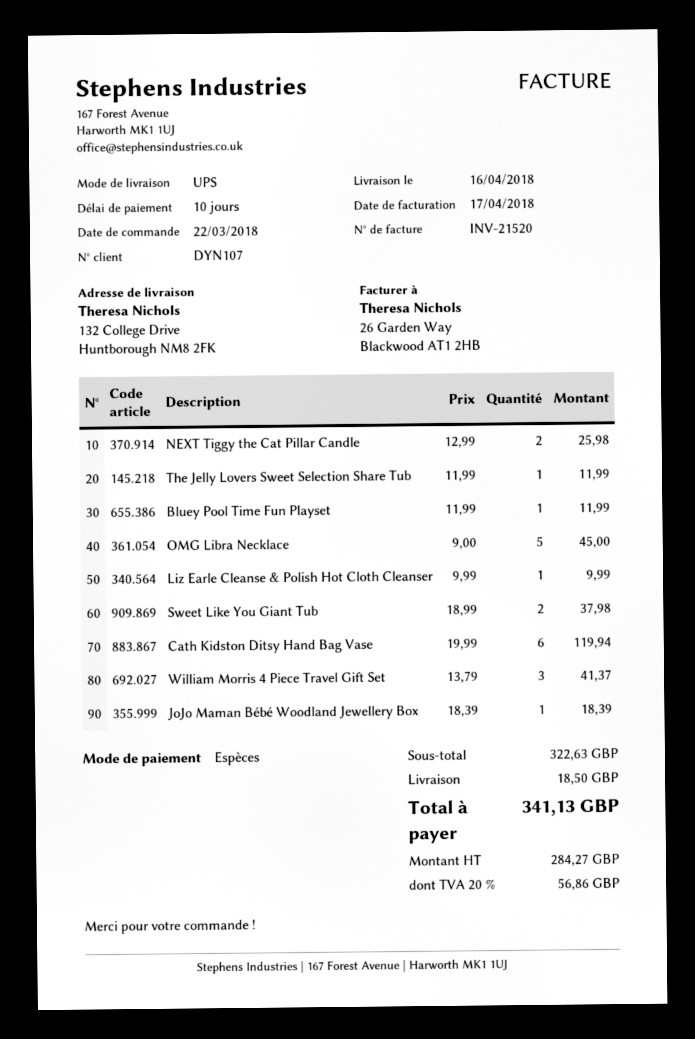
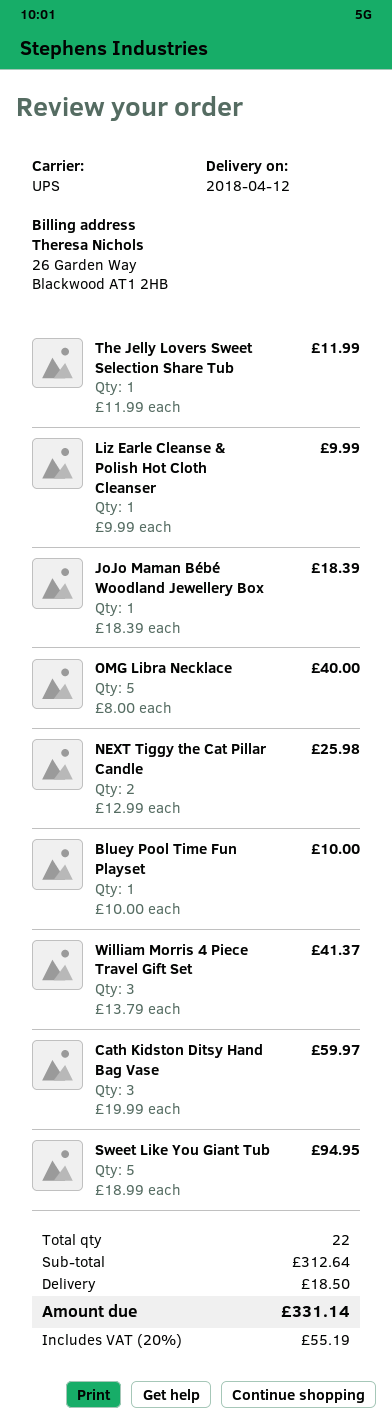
delivery date: 2018-04-16 -> 2018-04-12
Bluey Pool Time Fun Playset: 1 x 11.99 = 11.99 -> 1 x 10.00 = 10.00
OMG Libra Necklace: 5 x 9.00 = 45.00 -> 5 x 8.00 = 40.00
Sweet Like You Giant Tub: 2 x 18.99 = 37.98 -> 5 x 18.99 = 94.95
Cath Kidston Ditsy Hand Bag Vase: 6 x 19.99 = 119.94 -> 3 x 19.99 = 59.97
subtotal: 322.63 -> 312.64
tax: 20% = 56.86 -> 20% = 55.19
total: 341.13 -> 331.14

